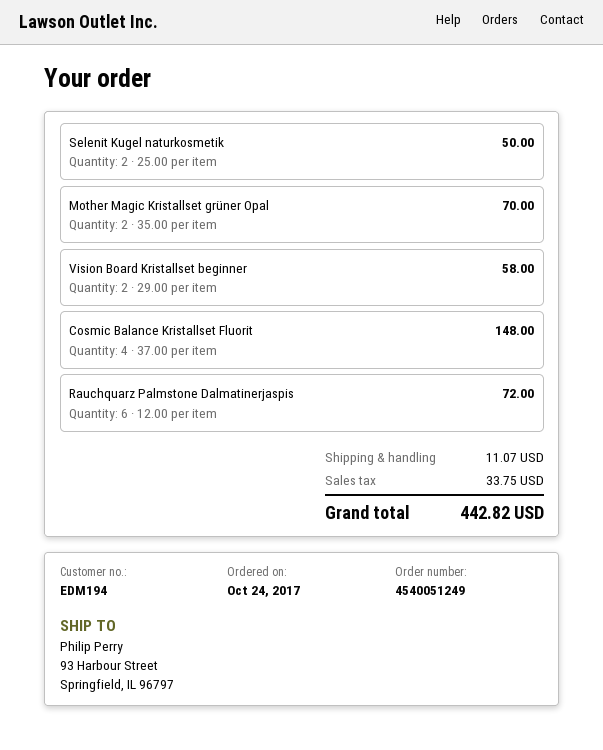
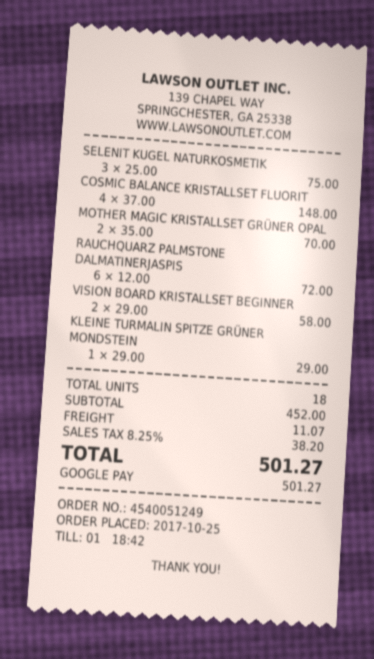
order date: 2017-10-24 -> 2017-10-25
Selenit Kugel naturkosmetik: 2 x 25.00 = 50.00 -> 3 x 25.00 = 75.00
KLEINE TURMALIN SPITZE GRÜNER MONDSTEIN: none -> 1 x 29.00 = 29.00
tax: 33.75 -> 38.20
total: 442.82 -> 501.27

